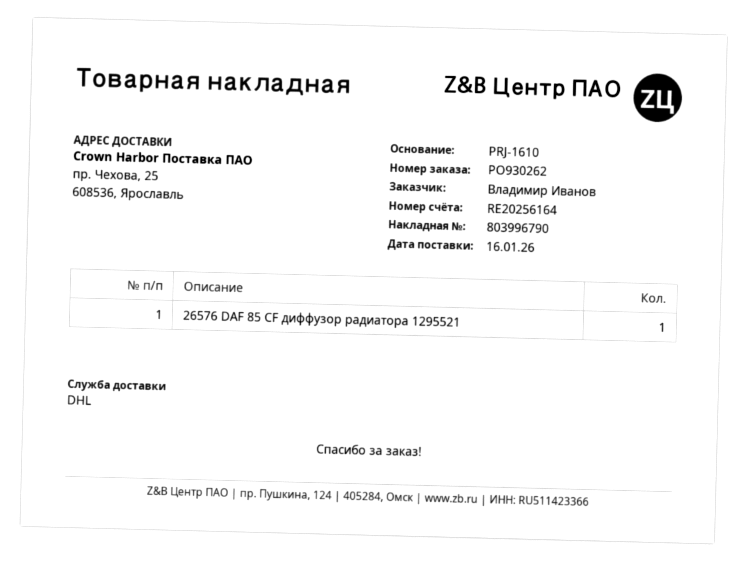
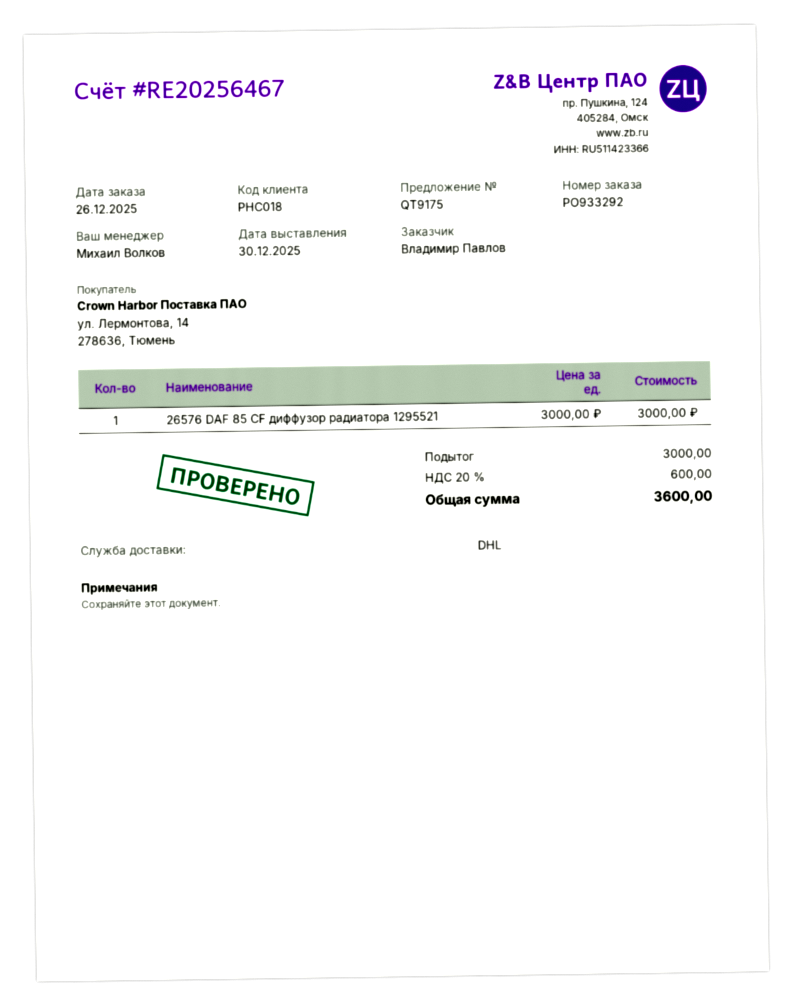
order number: PO930262 -> PO933292
invoice number: RE20256164 -> RE20256467
ordered by: Владимир Иванов -> Владимир Павлов

